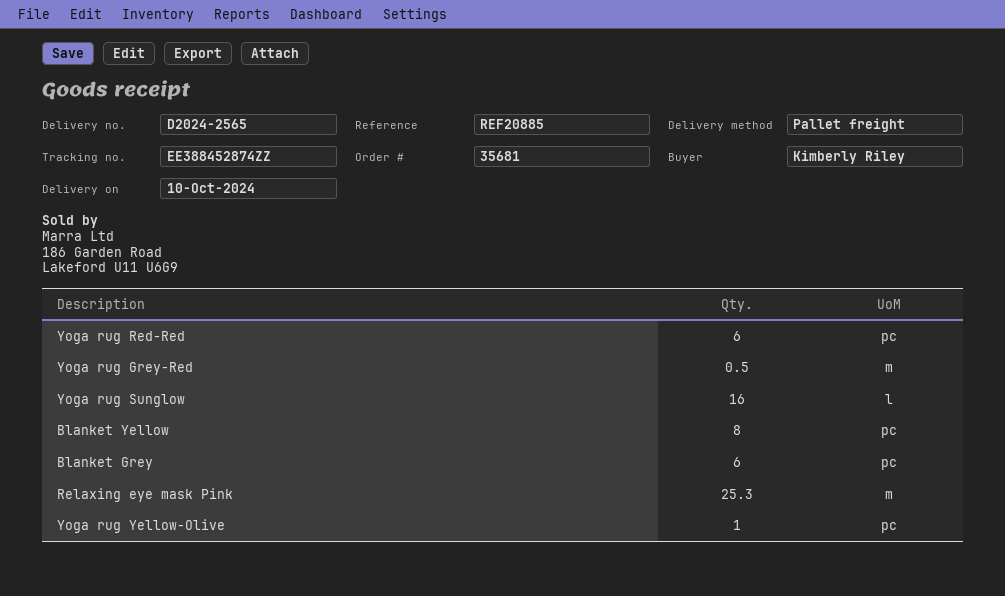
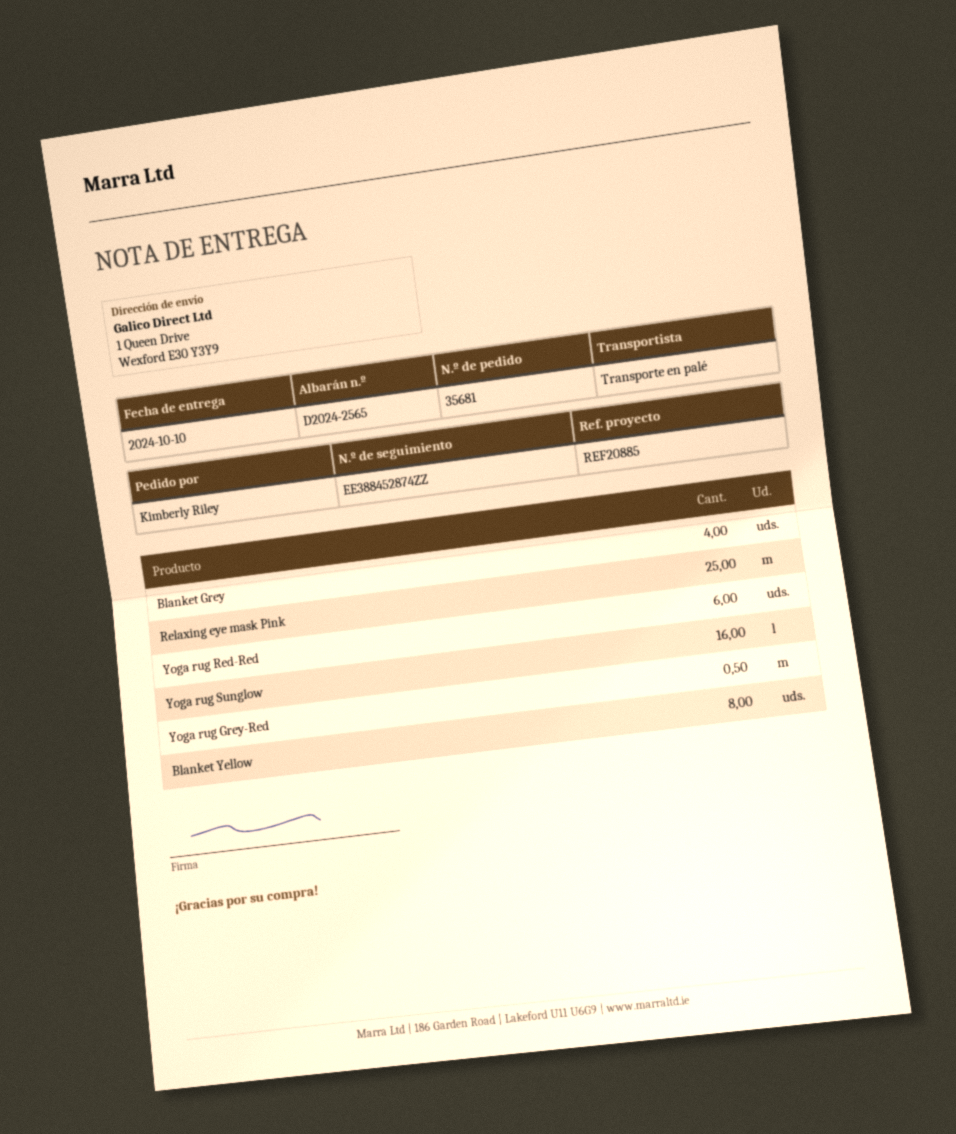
Blanket Grey: 6 -> 4
Relaxing eye mask Pink: 25.3 -> 25
Yoga rug Yellow-Olive: 1 -> none

